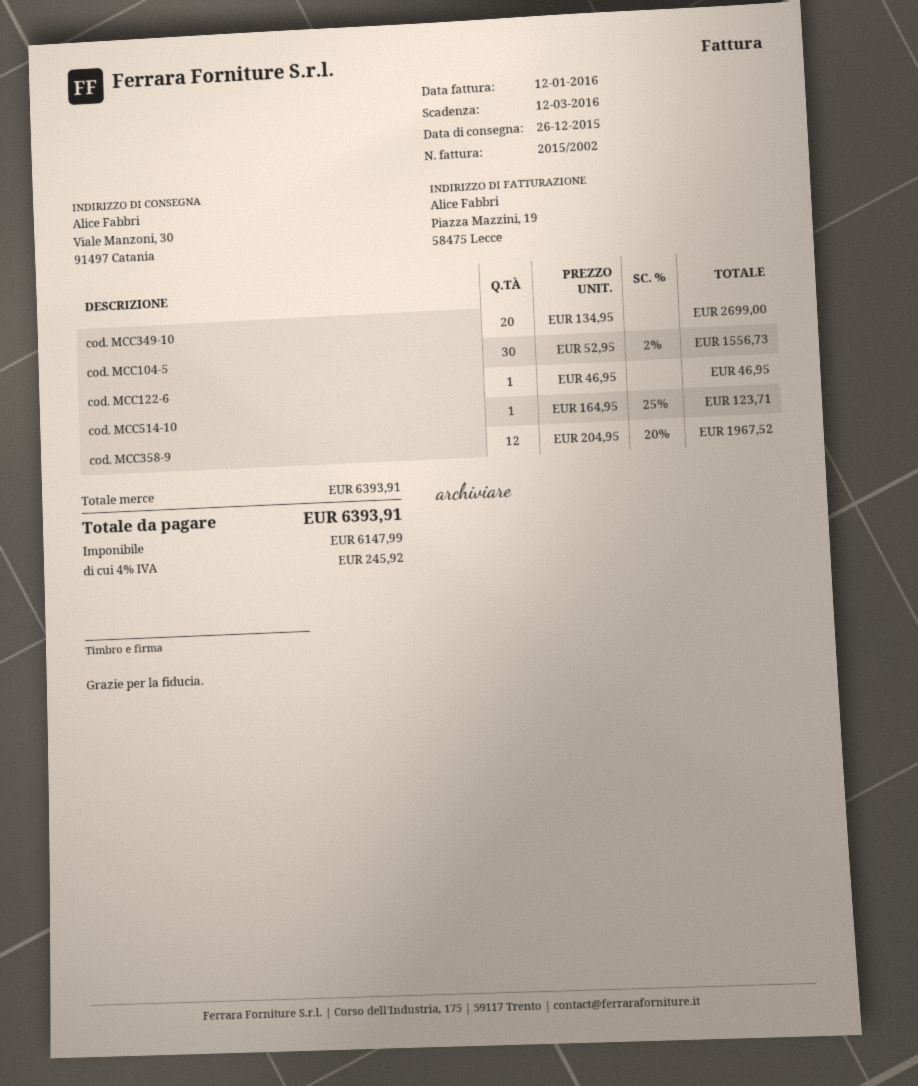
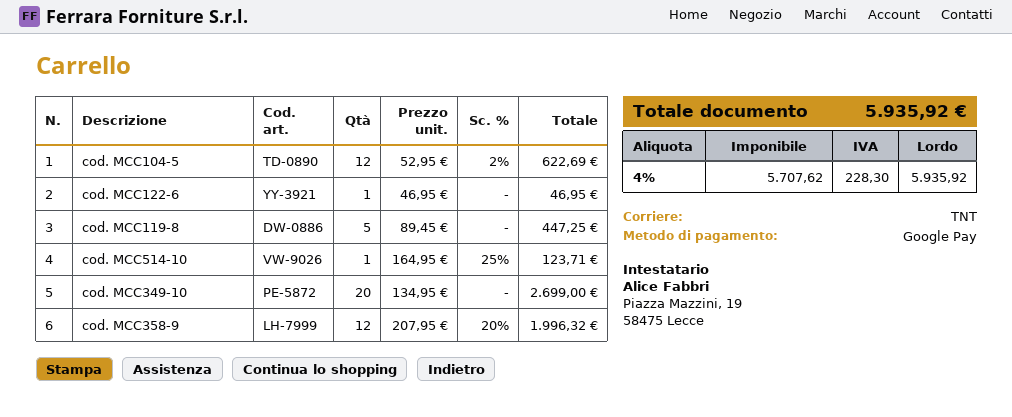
cod. MCC104-5: 30 x 52.95 - 2% = 1556.73 -> 12 x 52.95 - 2% = 622.69
cod. MCC358-9: 12 x 204.95 - 20% = 1967.52 -> 12 x 207.95 - 20% = 1996.32
cod. MCC119-8: none -> 5 x 89.45 = 447.25
net: 6147.99 -> 5707.62
tax: 4% = 245.92 -> 4% = 228.30
total: 6393.91 -> 5935.92

